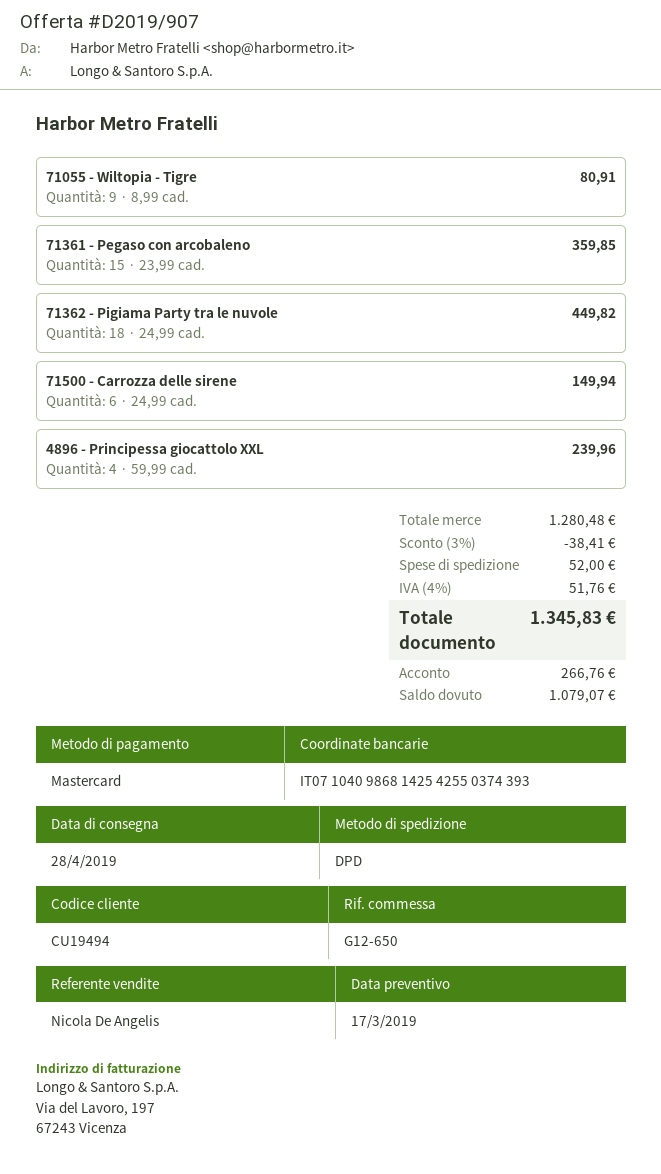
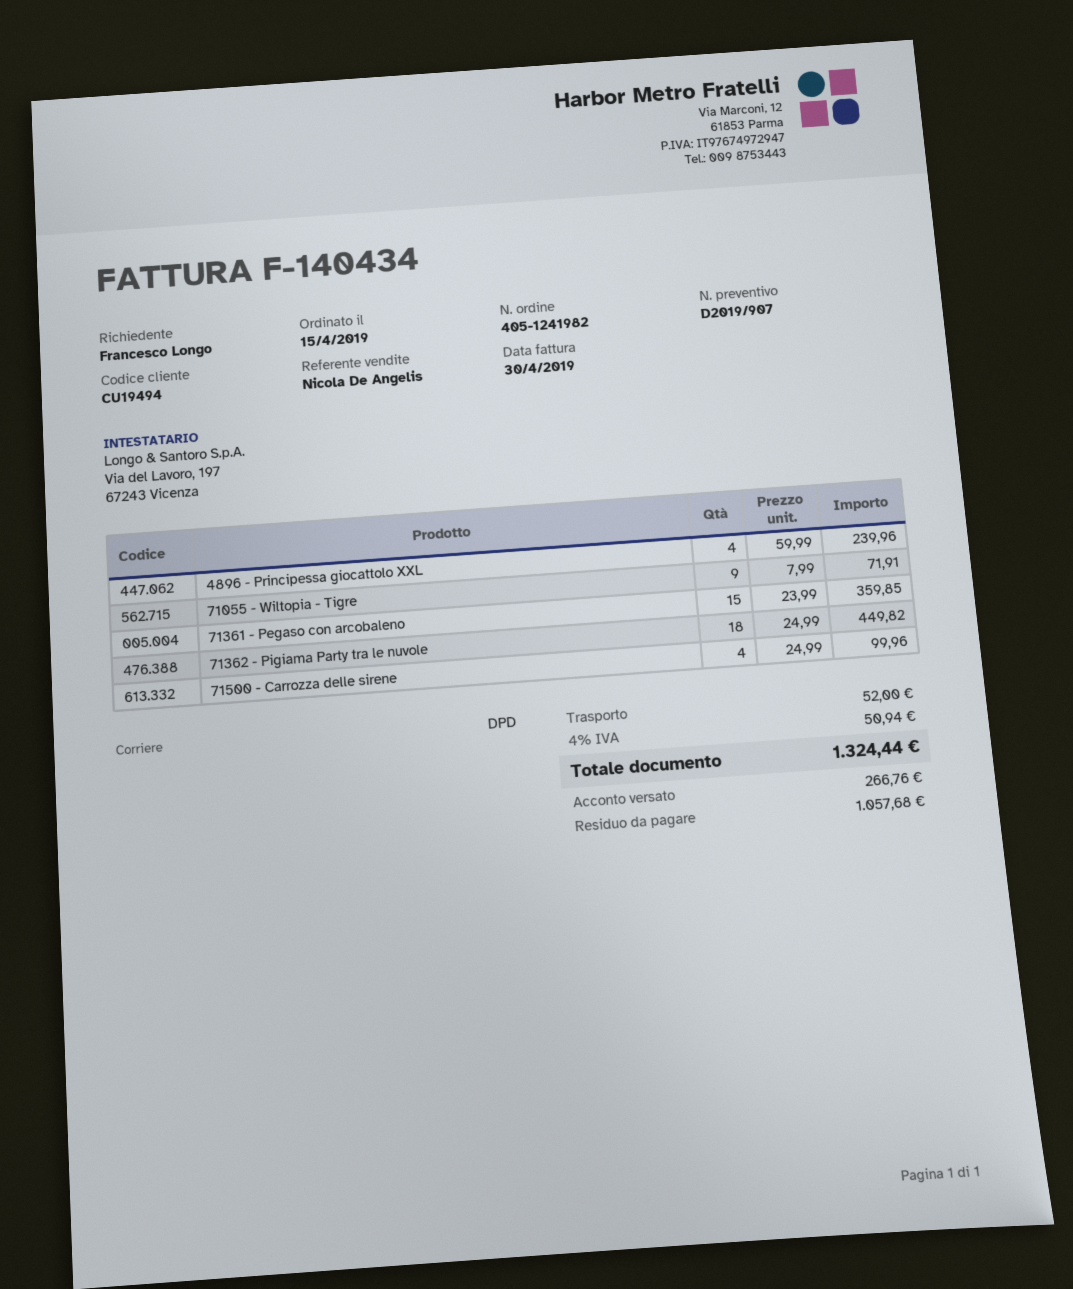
71055 - Wiltopia - Tigre: 9 x 8.99 = 80.91 -> 9 x 7.99 = 71.91
71500 - Carrozza delle sirene: 6 x 24.99 = 149.94 -> 4 x 24.99 = 99.96
discount: 3% = 38.41 -> none
tax: 4% = 51.76 -> 4% = 50.94
total: 1345.83 -> 1324.44
balance: 1079.07 -> 1057.68

